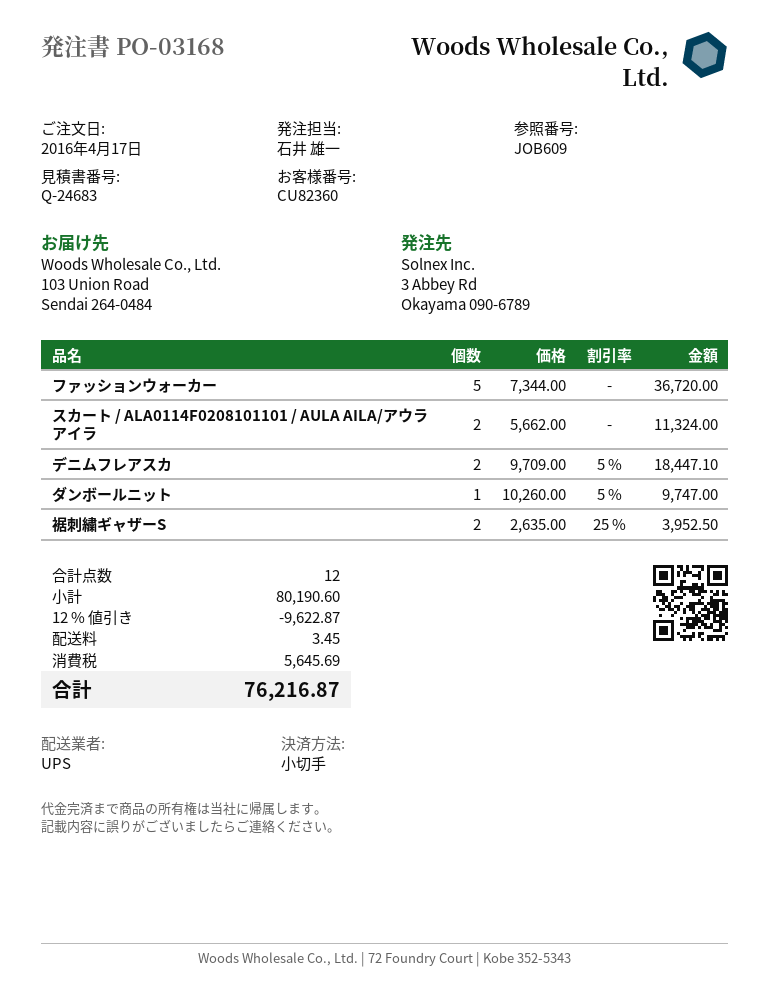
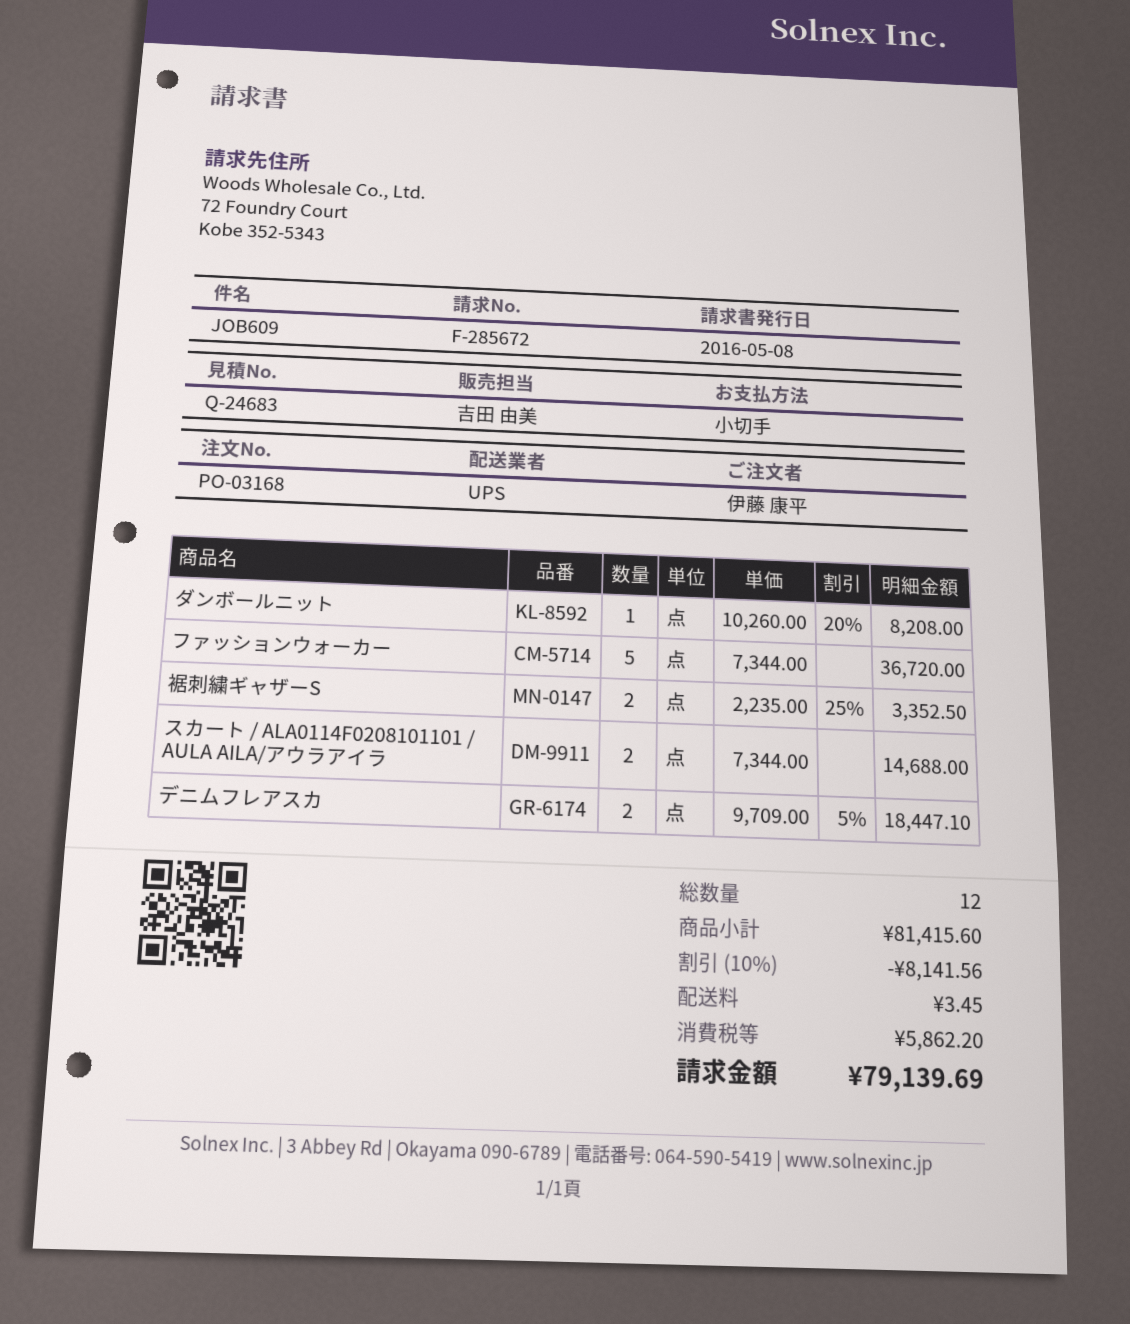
ordered by: 石井 雄一 -> 伊藤 康平
スカート / ALA0114F0208101101 / AULA AILA/アウラアイラ: 2 x 5662.00 = 11324.00 -> 2 x 7344.00 = 14688.00
ダンボールニット: 1 x 10260.00 - 5% = 9747.00 -> 1 x 10260.00 - 20% = 8208.00
裾刺繍ギャザーS: 2 x 2635.00 - 25% = 3952.50 -> 2 x 2235.00 - 25% = 3352.50
subtotal: 80190.60 -> 81415.60
discount: 12% = 9622.87 -> 10% = 8141.56
tax: 5645.69 -> 5862.20
total: 76216.87 -> 79139.69

